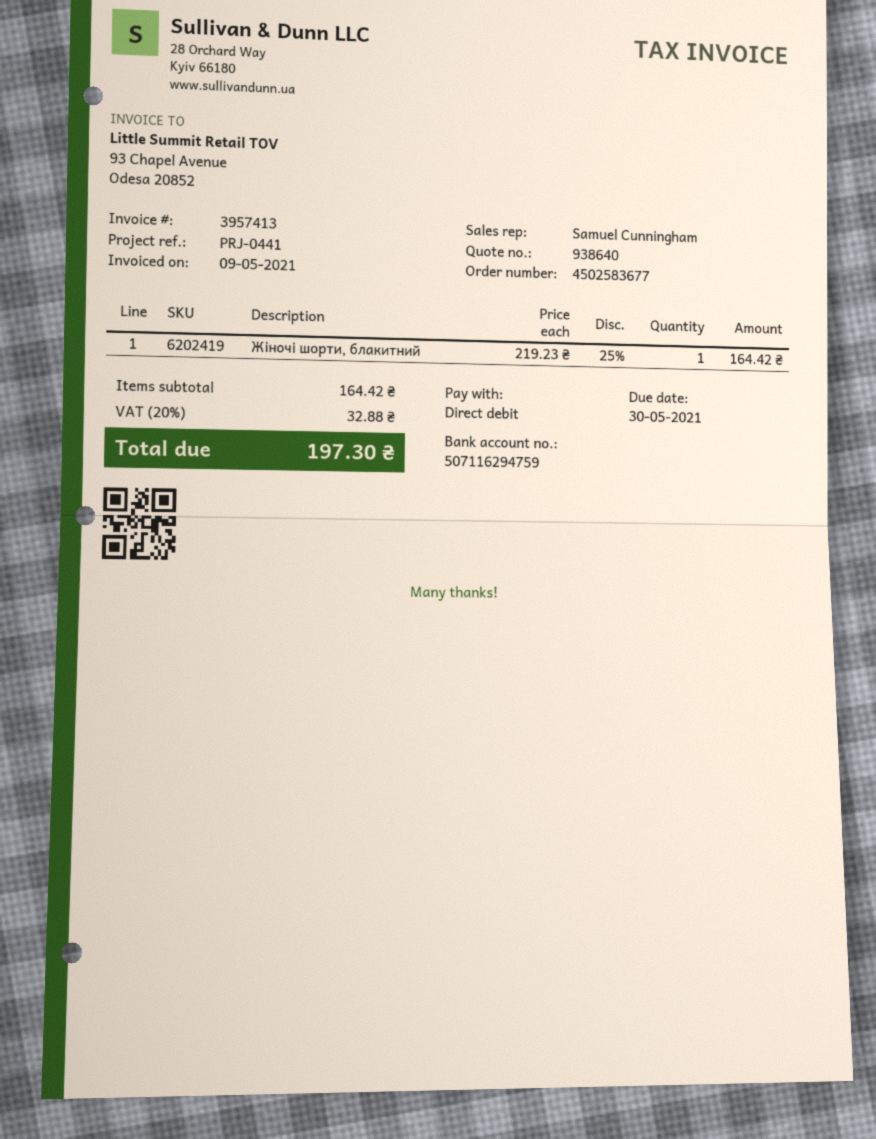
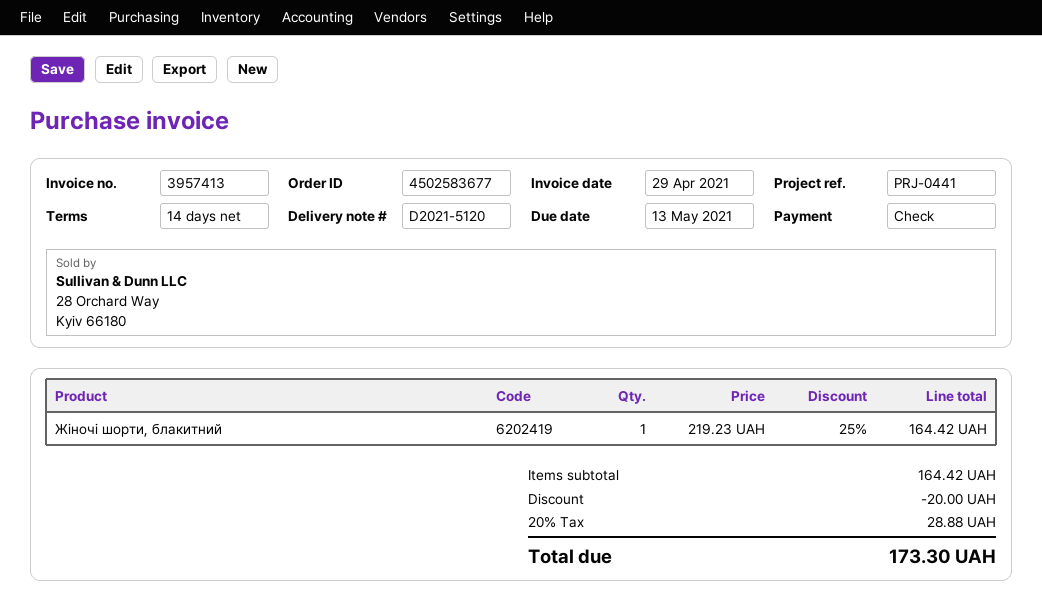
invoice date: 2021-05-09 -> 2021-04-29
due date: 2021-05-30 -> 2021-05-13
payment method: direct debit -> cheque
discount: none -> 20.00
tax: 20% = 32.88 -> 20% = 28.88
total: 197.30 -> 173.30

